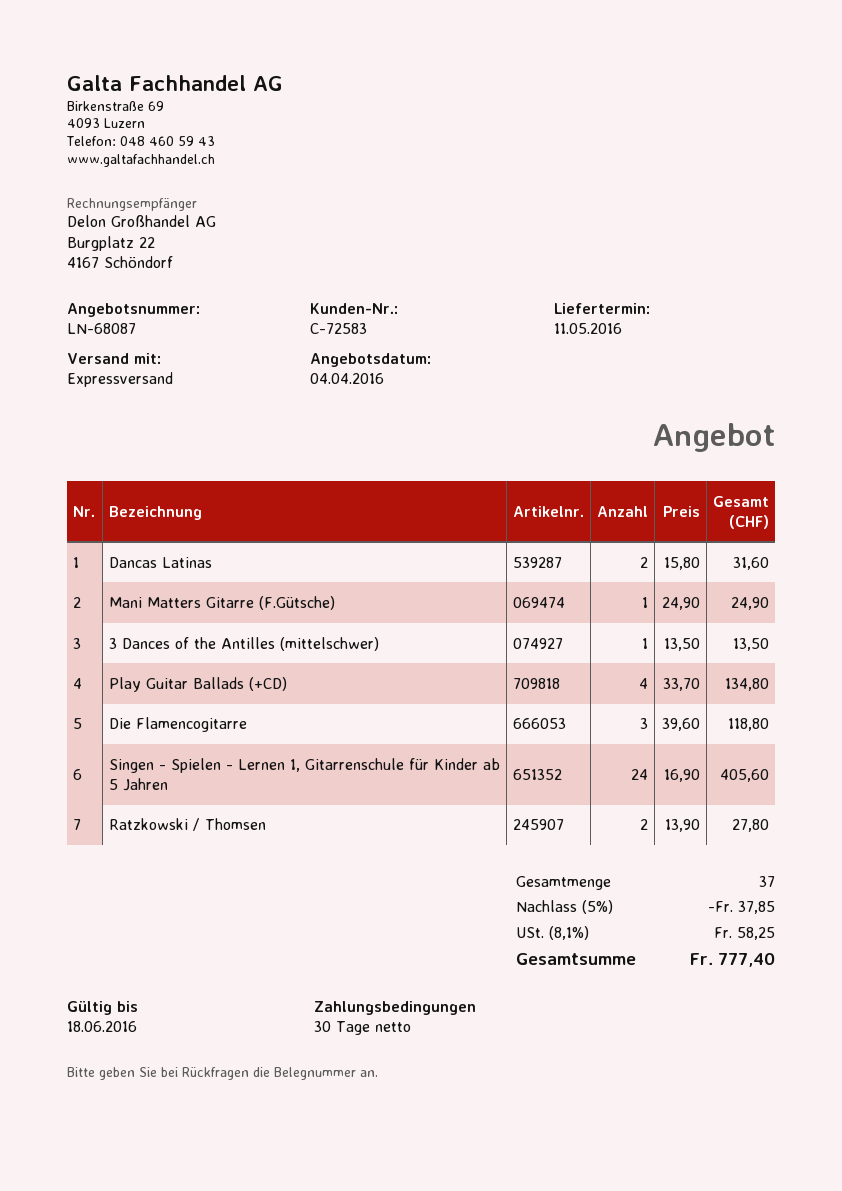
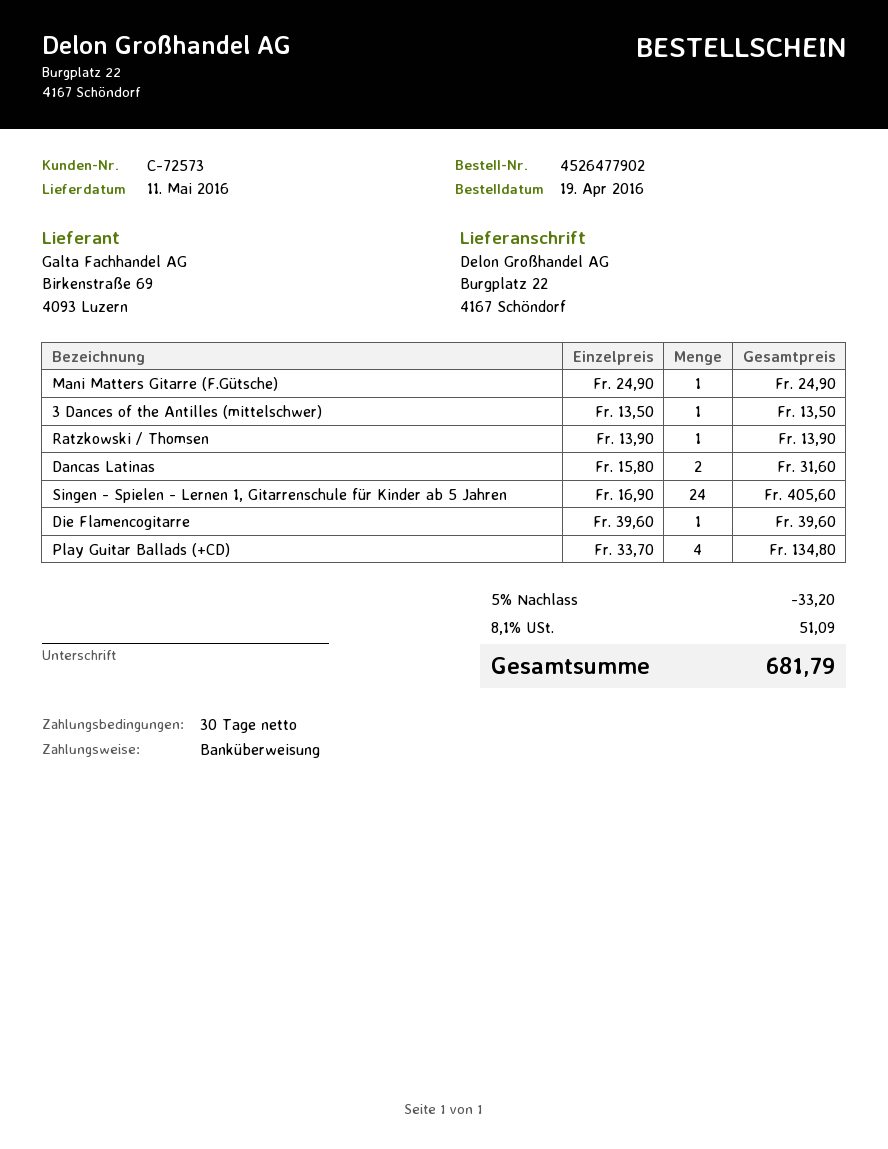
customer number: C-72583 -> C-72573
Die Flamencogitarre: 3 x 39.60 = 118.80 -> 1 x 39.60 = 39.60
Ratzkowski / Thomsen: 2 x 13.90 = 27.80 -> 1 x 13.90 = 13.90
discount: 5% = 37.85 -> 5% = 33.20
tax: 8.1% = 58.25 -> 8.1% = 51.09
total: 777.40 -> 681.79

